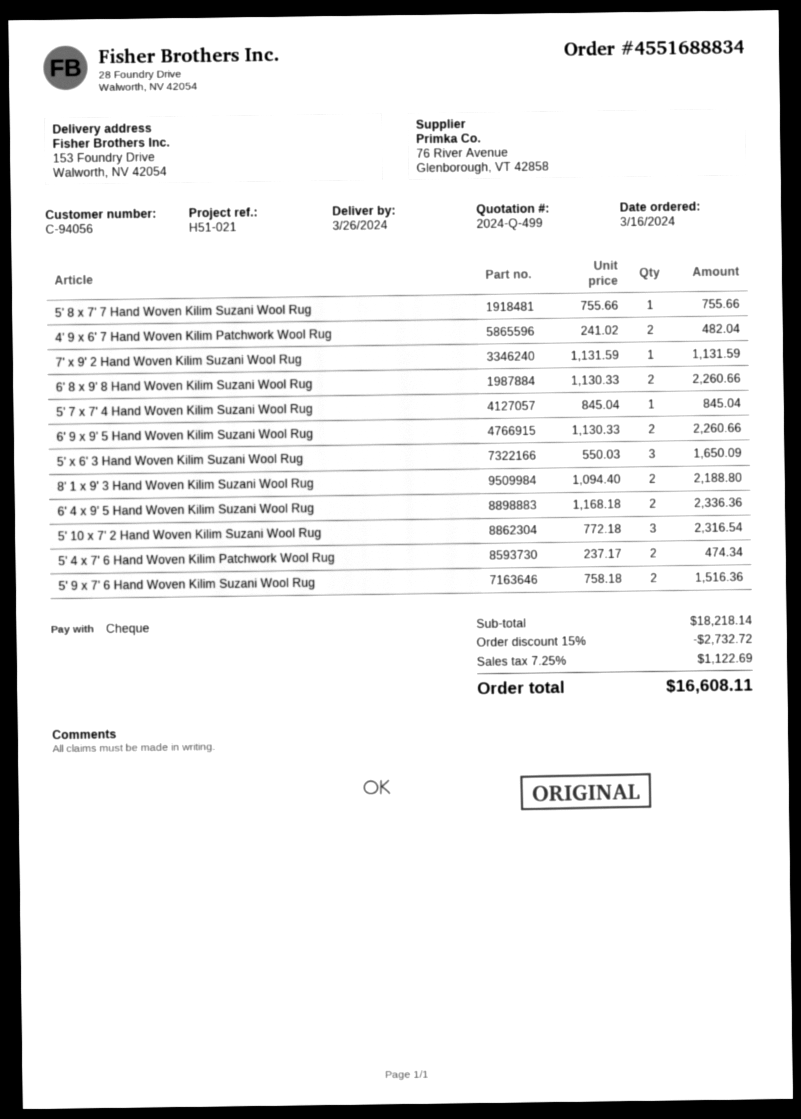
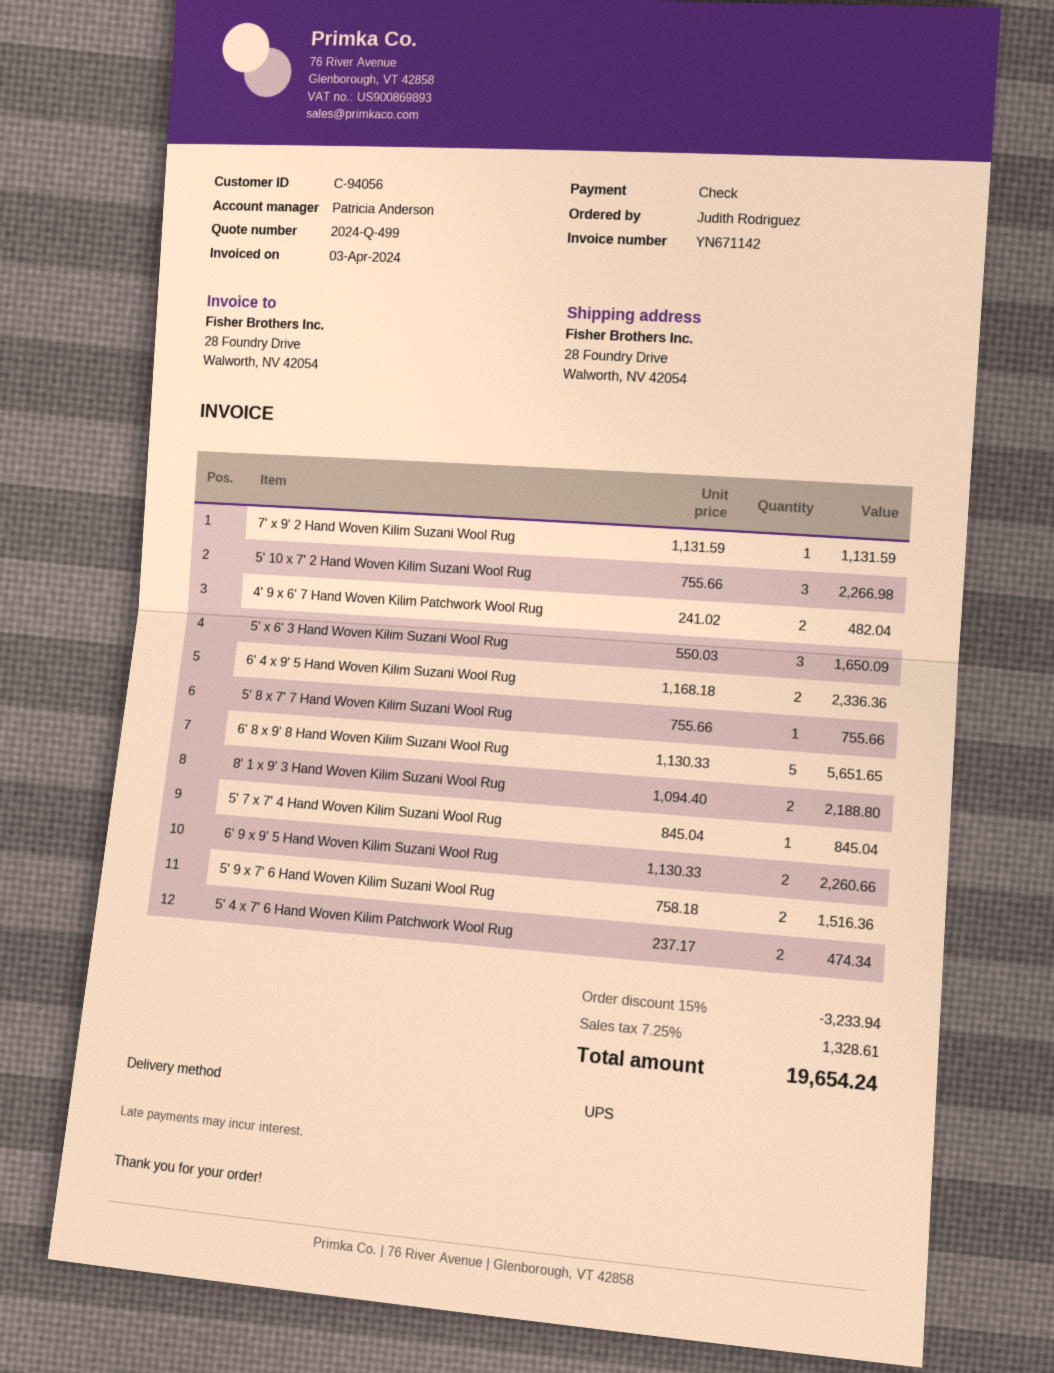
ship to: 153 Foundry Drive, Walworth, NV 42054 -> 28 Foundry Drive, Walworth, NV 42054
6' 8 x 9' 8 Hand Woven Kilim Suzani Wool Rug: 2 x 1130.33 = 2260.66 -> 5 x 1130.33 = 5651.65
5' 10 x 7' 2 Hand Woven Kilim Suzani Wool Rug: 3 x 772.18 = 2316.54 -> 3 x 755.66 = 2266.98
discount: 15% = 2732.72 -> 15% = 3233.94
tax: 7.25% = 1122.69 -> 7.25% = 1328.61
total: 16608.11 -> 19654.24

